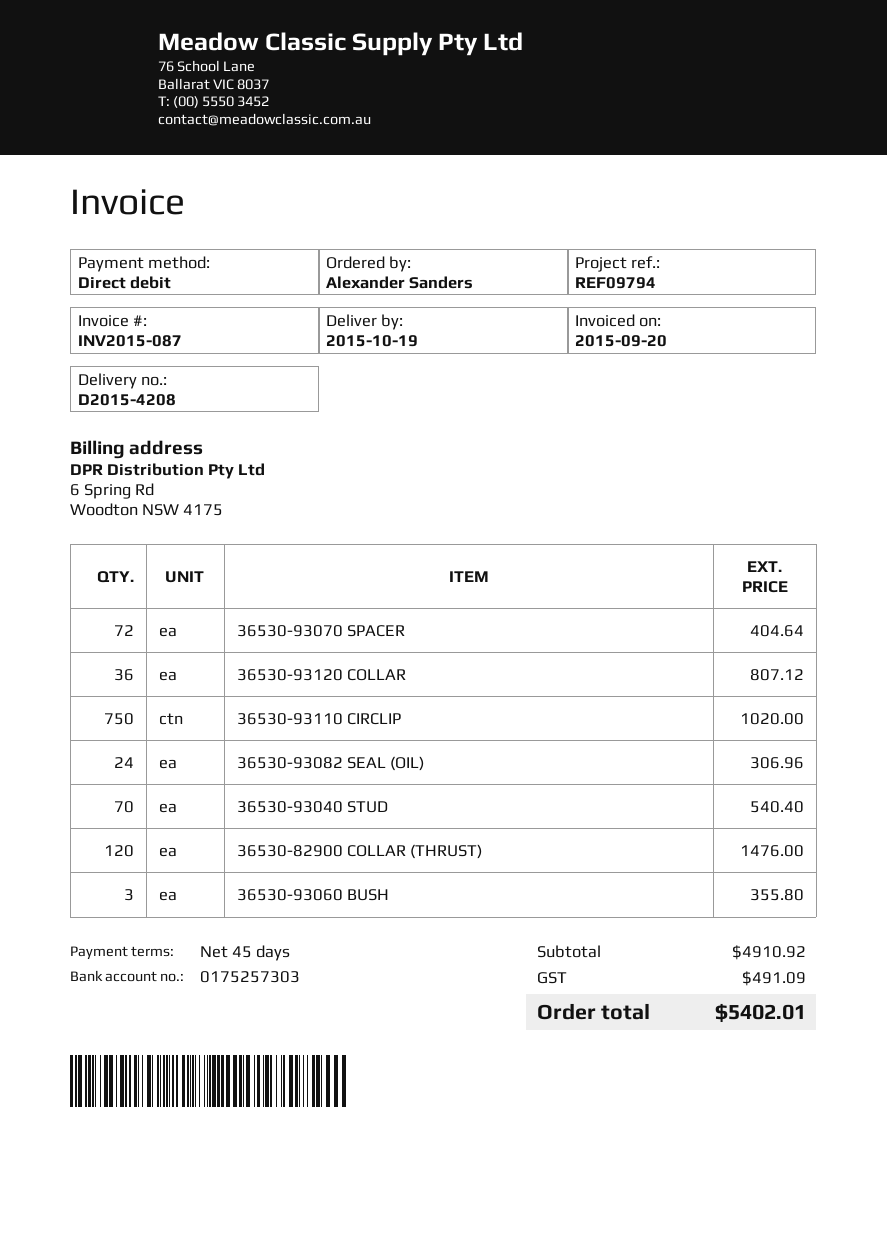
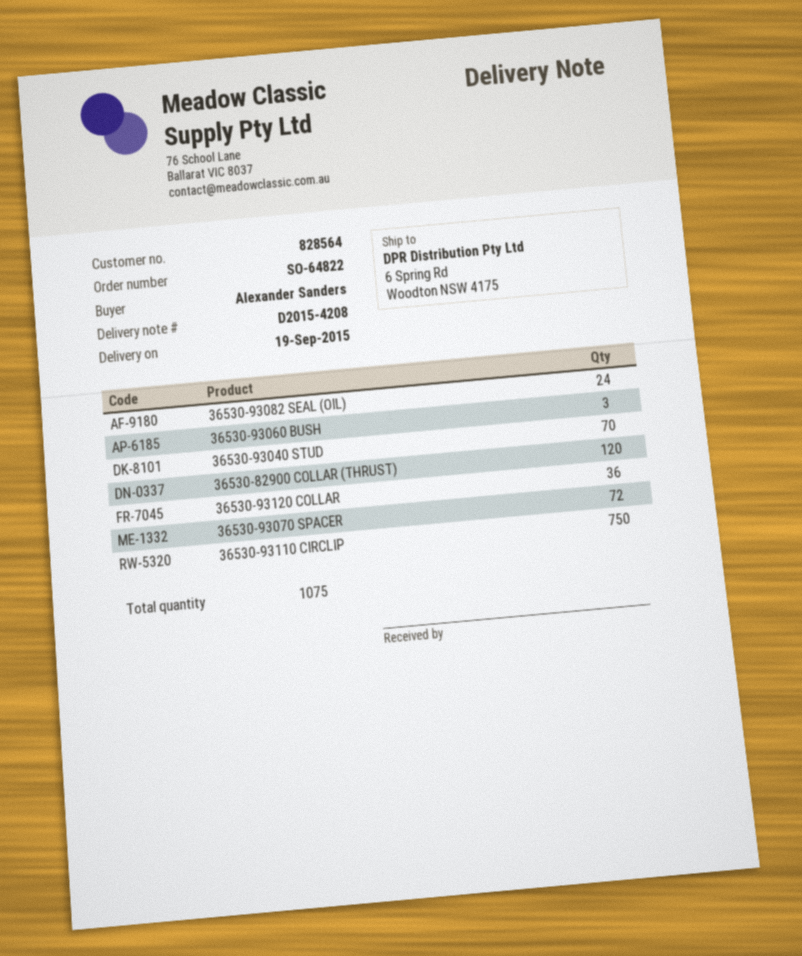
delivery date: 2015-10-19 -> 2015-09-19

